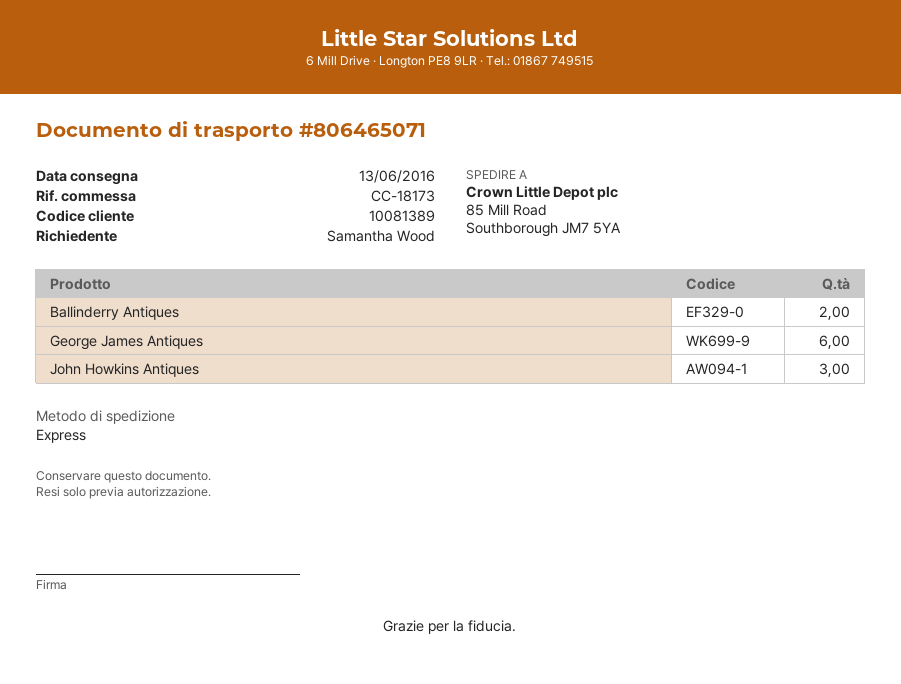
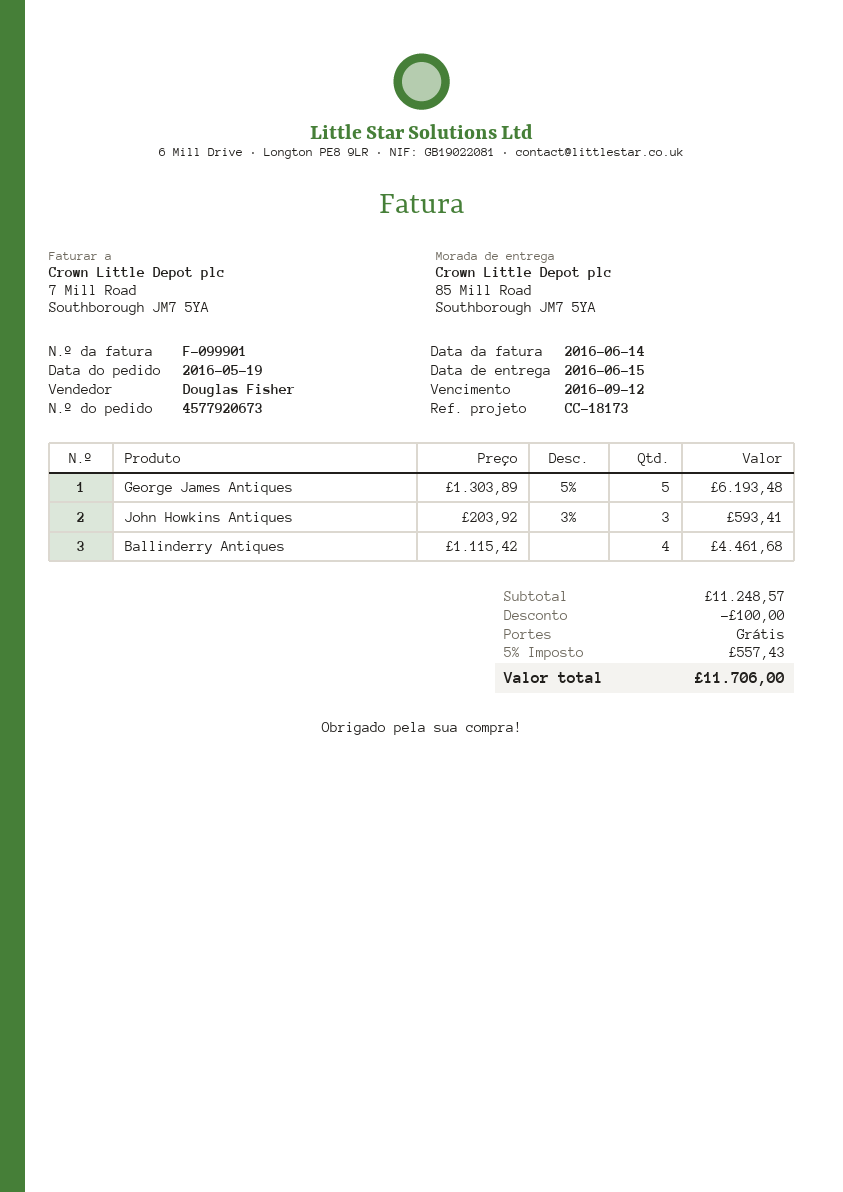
delivery date: 2016-06-13 -> 2016-06-15
Ballinderry Antiques: 2 -> 4
George James Antiques: 6 -> 5

